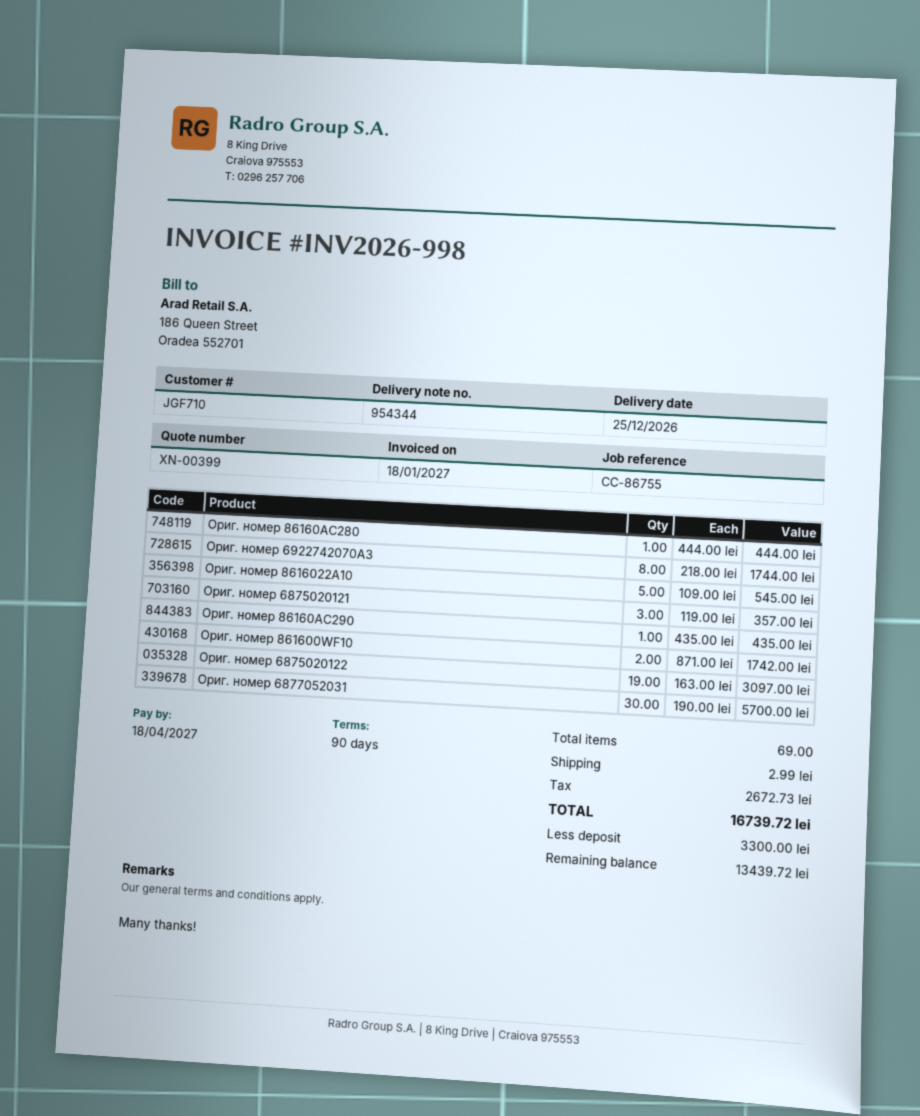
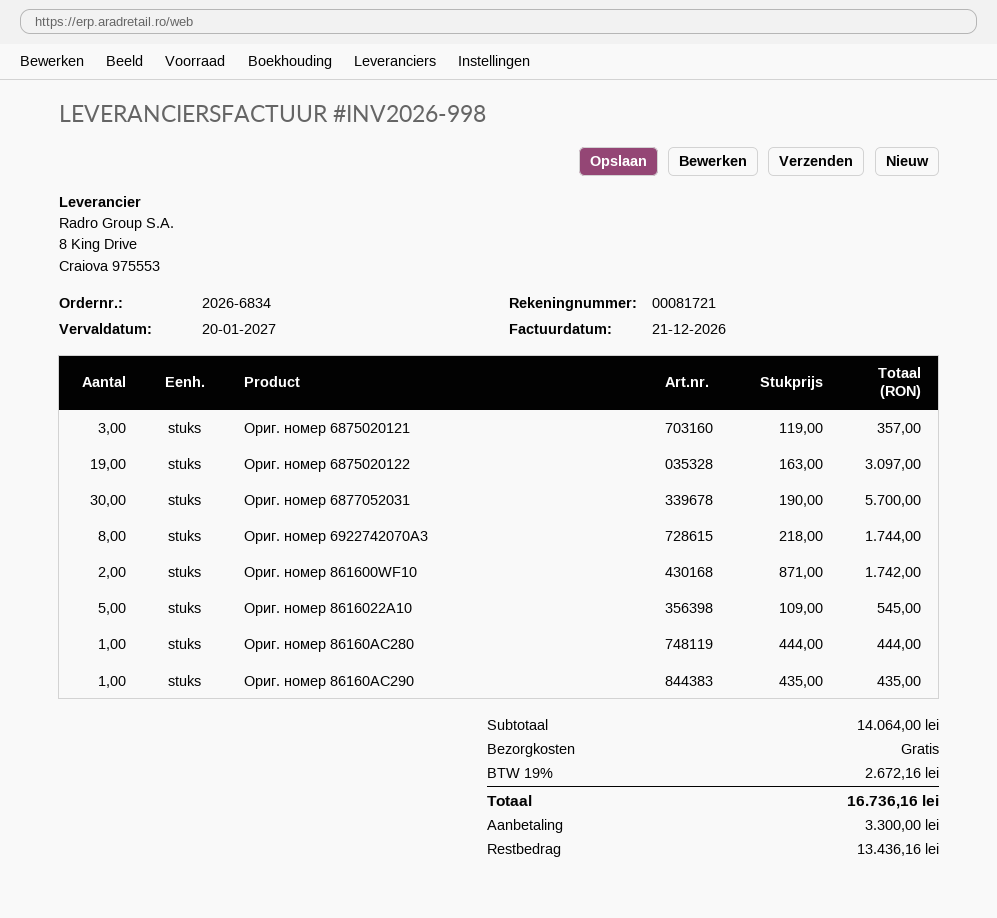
invoice date: 2027-01-18 -> 2026-12-21
due date: 2027-04-18 -> 2027-01-20
shipping: 2.99 -> 0.00
tax: 2672.73 -> 2672.16
total: 16739.72 -> 16736.16
balance: 13439.72 -> 13436.16

